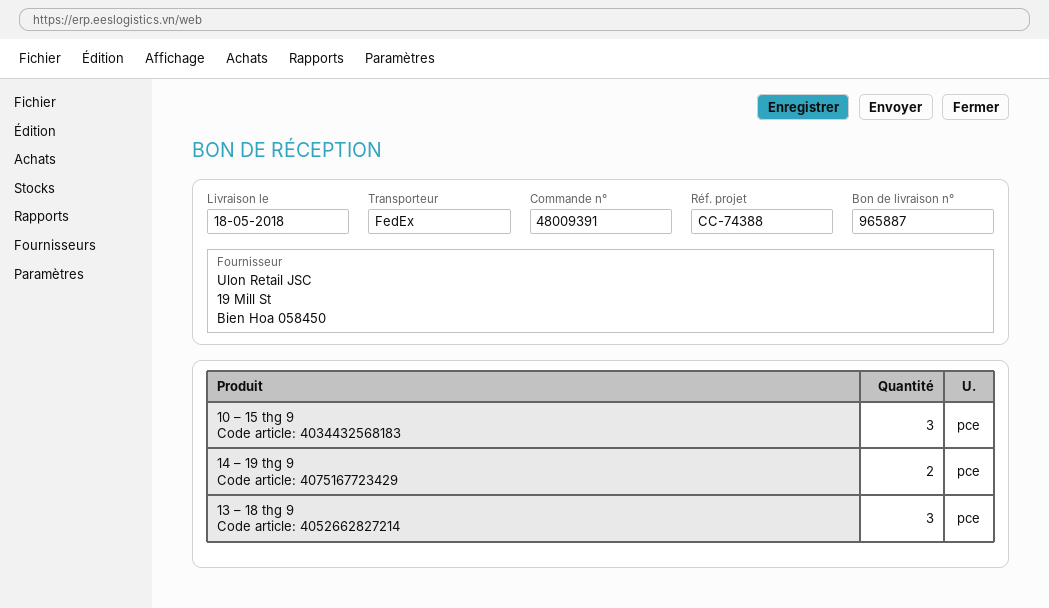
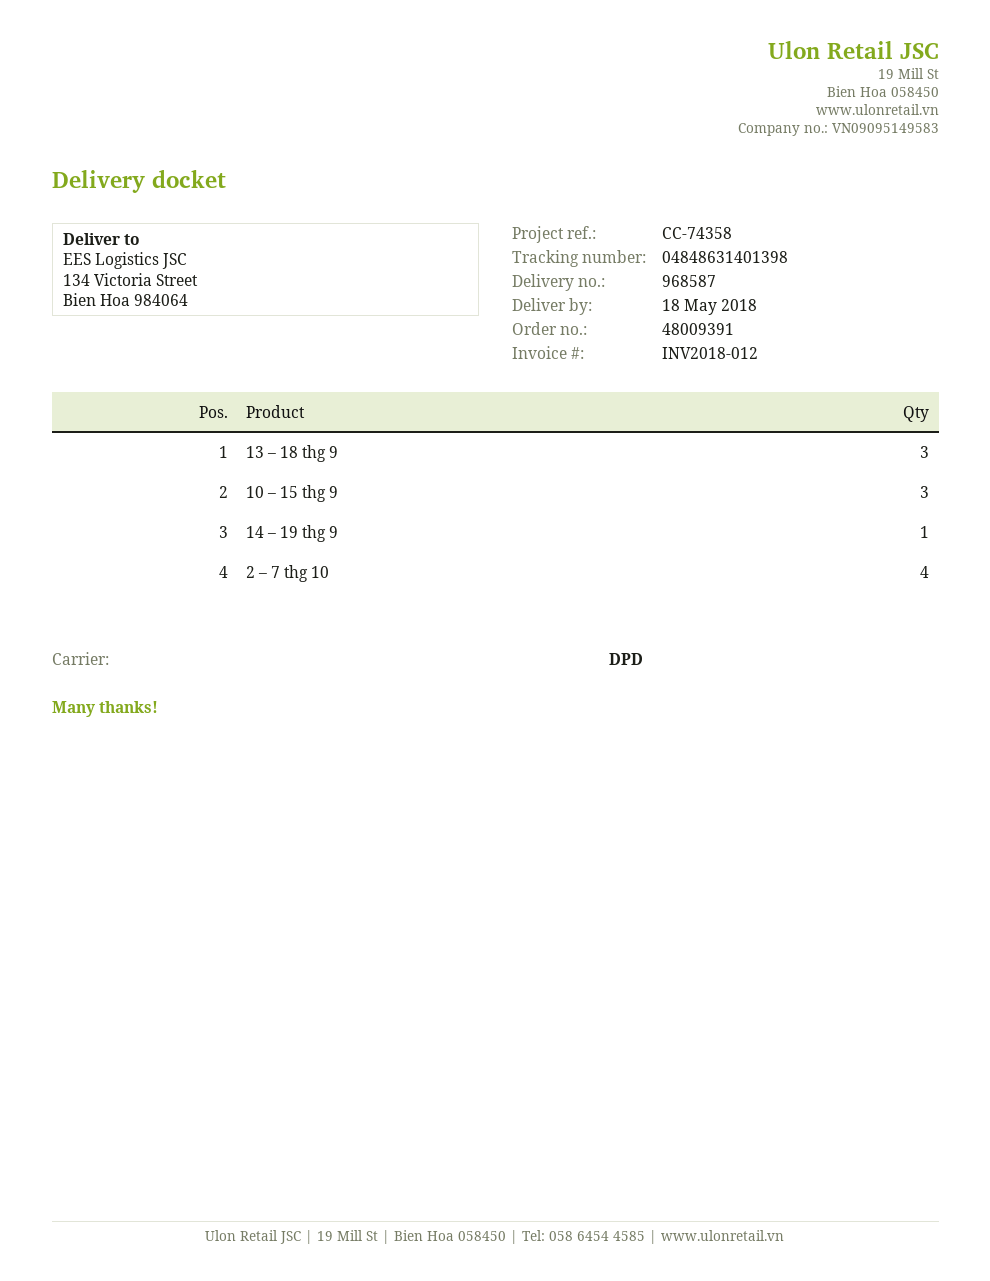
delivery note number: 965887 -> 968587
reference: CC-74388 -> CC-74358
shipping method: FedEx -> DPD
14 – 19 thg 9: 2 -> 1
2 – 7 thg 10: none -> 4

